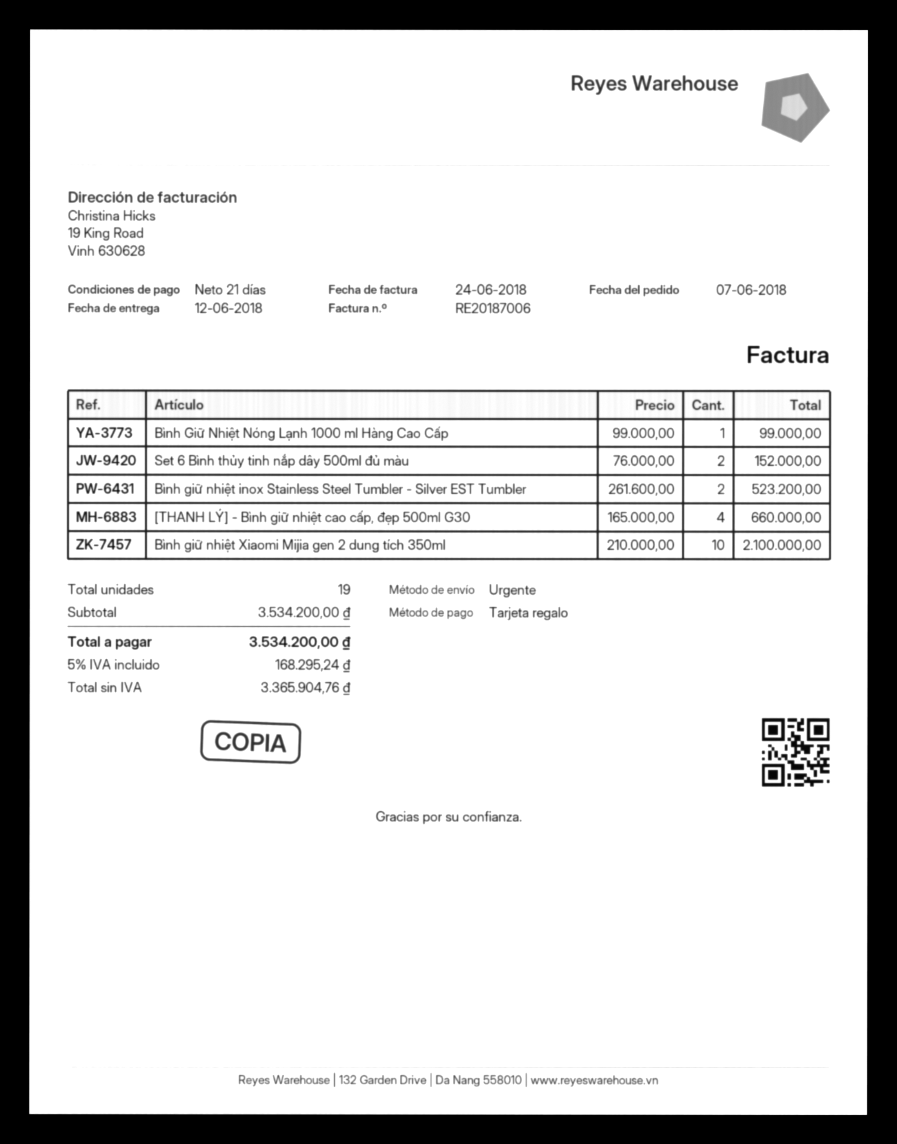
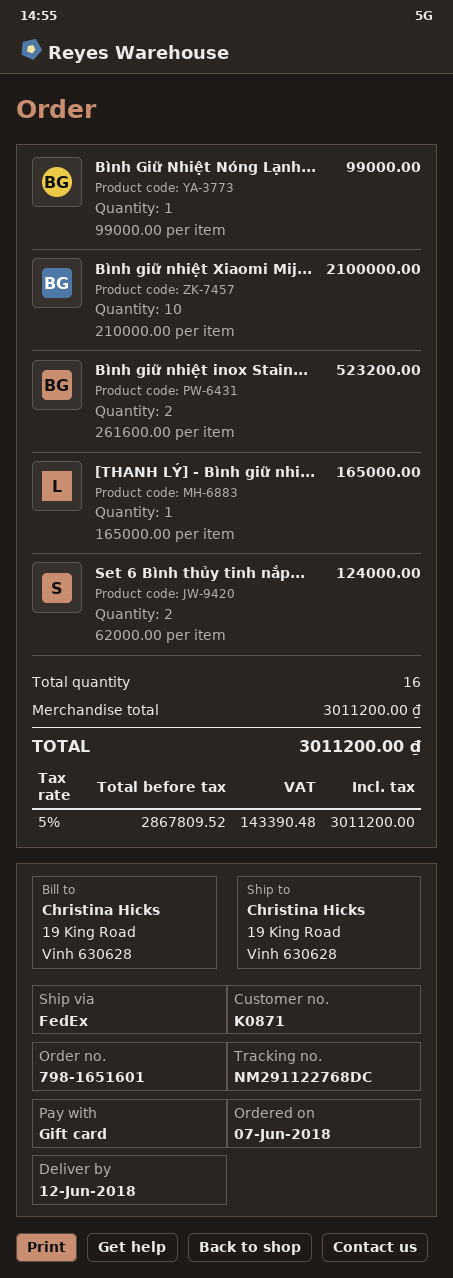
shipping method: express -> FedEx
Set 6 Bình thủy tinh nắp dây 500ml đủ màu: 2 x 76000.00 = 152000.00 -> 2 x 62000.00 = 124000.00
[THANH LÝ] - Bình giữ nhiệt cao cấp, đẹp 500ml G30: 4 x 165000.00 = 660000.00 -> 1 x 165000.00 = 165000.00
total quantity: 19 -> 16
subtotal: 3534200.00 -> 3011200.00
net: 3365904.76 -> 2867809.52
tax: 5% = 168295.24 -> 5% = 143390.48
total: 3534200.00 -> 3011200.00

